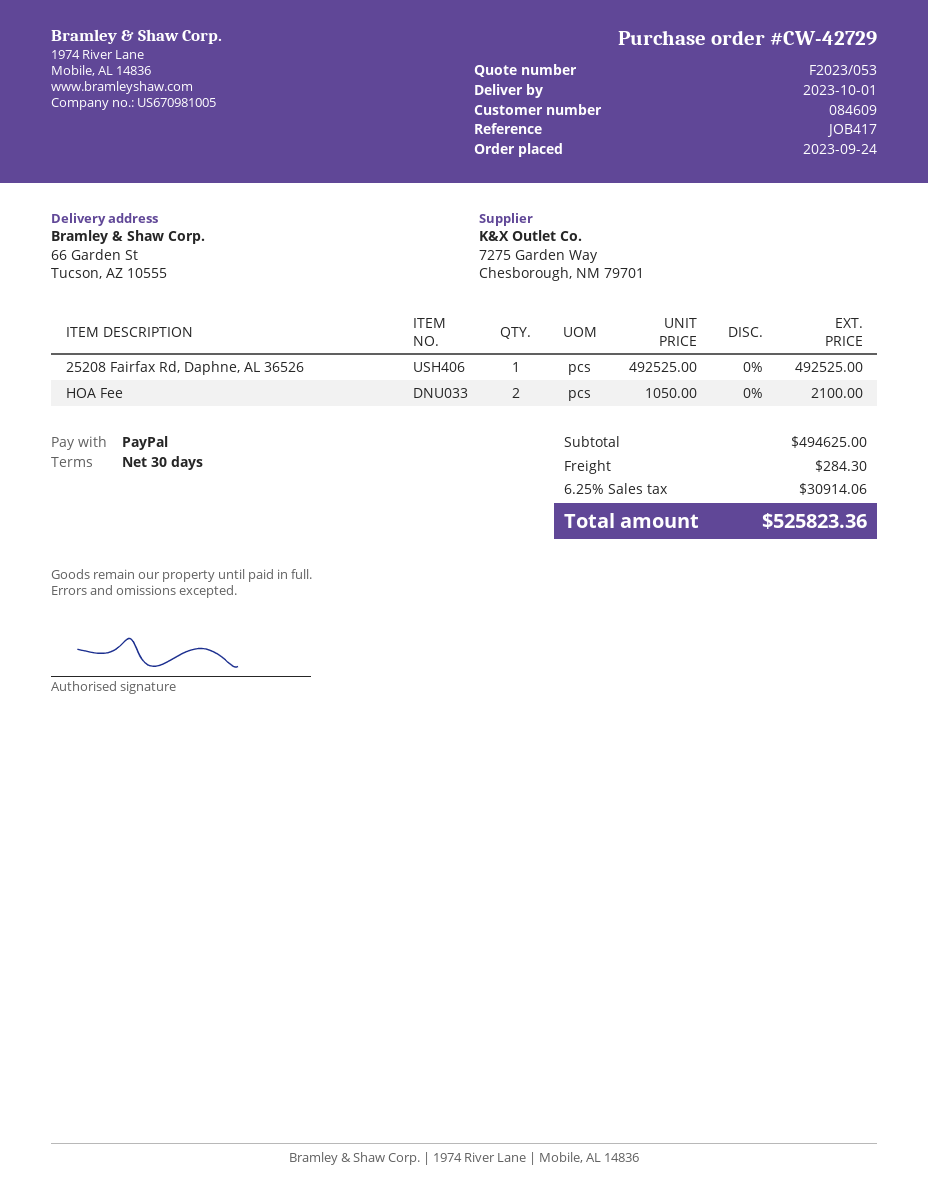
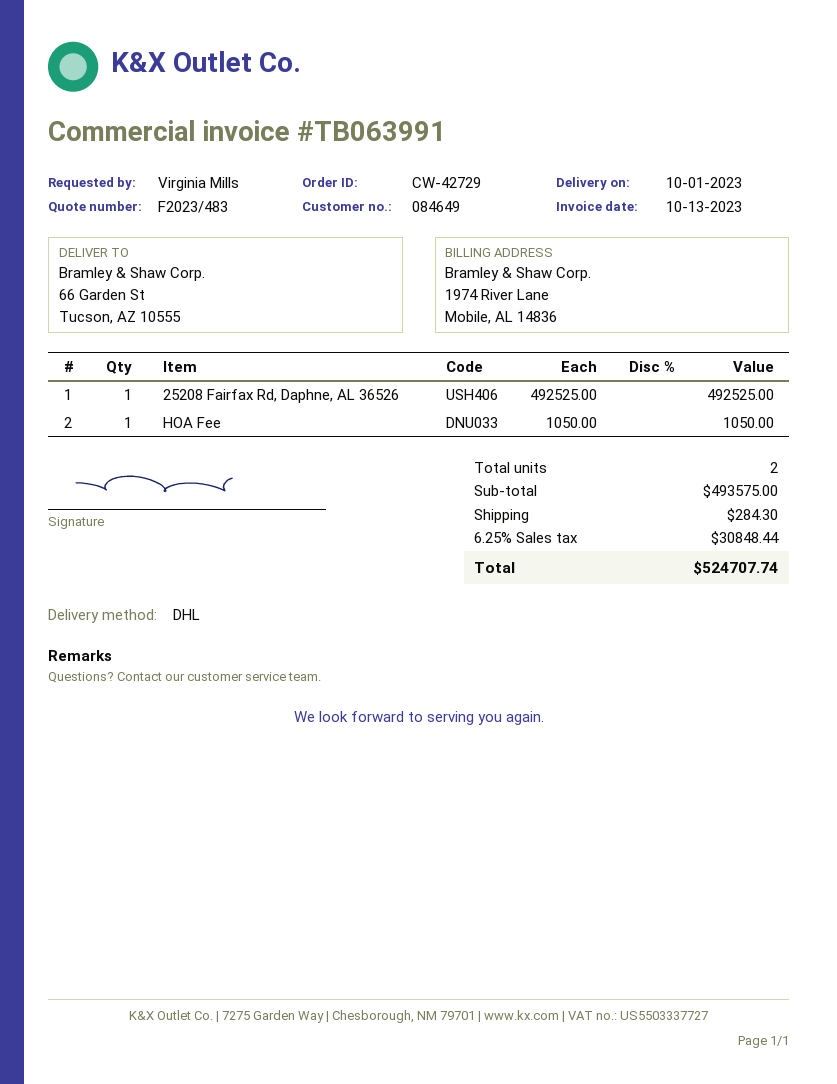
quote number: F2023/053 -> F2023/483
customer number: 084609 -> 084649
HOA Fee: 2 x 1050.00 = 2100.00 -> 1 x 1050.00 = 1050.00
subtotal: 494625.00 -> 493575.00
tax: 6.25% = 30914.06 -> 6.25% = 30848.44
total: 525823.36 -> 524707.74

